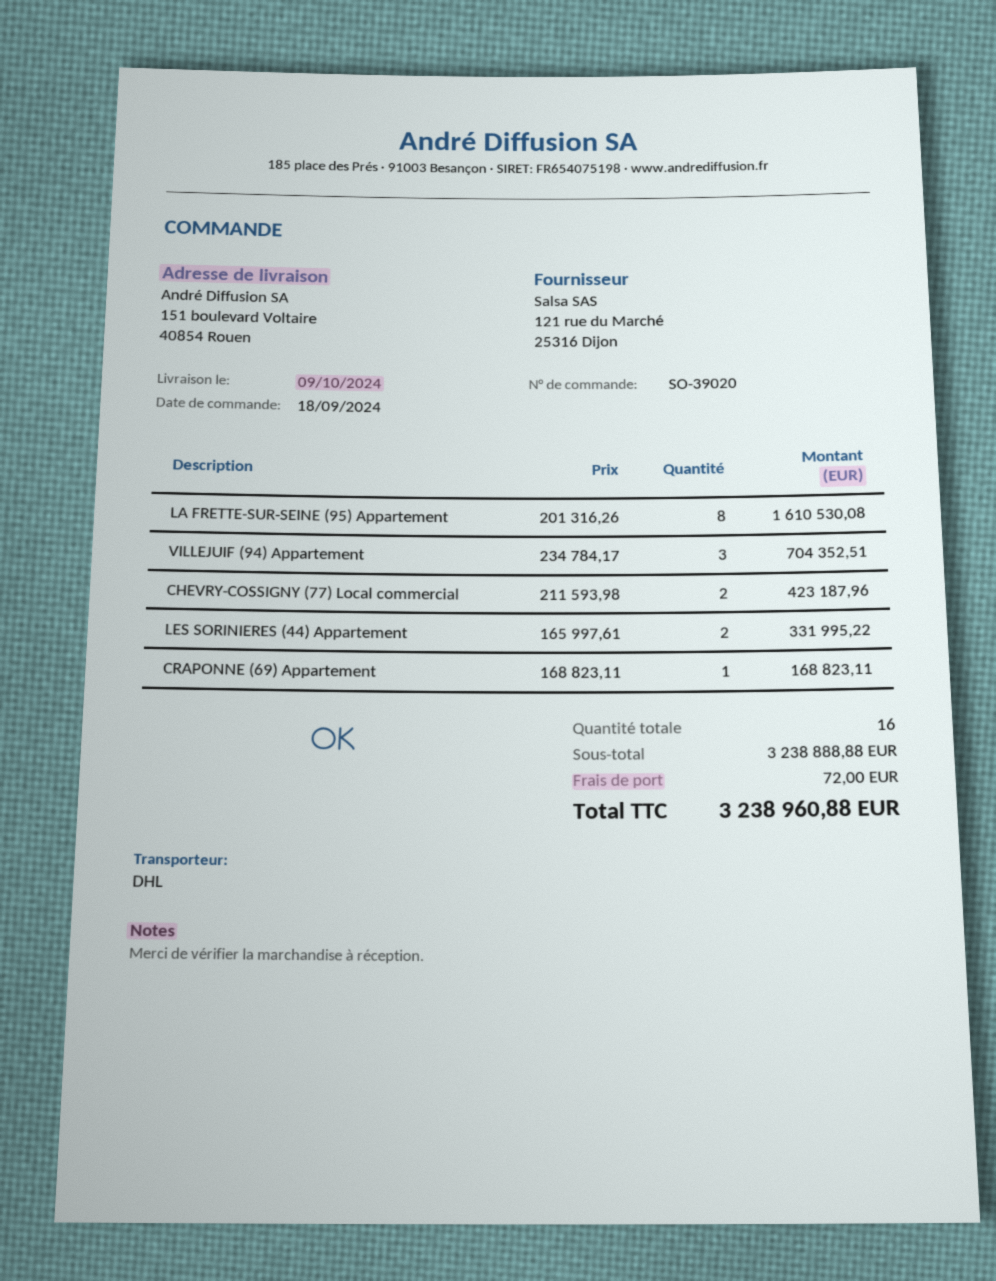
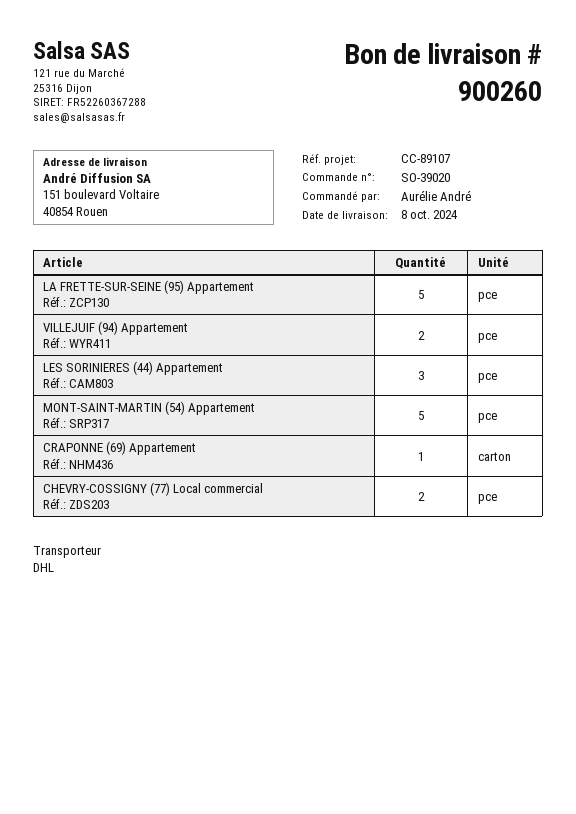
delivery date: 2024-10-09 -> 2024-10-08
LA FRETTE-SUR-SEINE (95) Appartement: 8 -> 5
VILLEJUIF (94) Appartement: 3 -> 2
LES SORINIERES (44) Appartement: 2 -> 3
MONT-SAINT-MARTIN (54) Appartement: none -> 5

